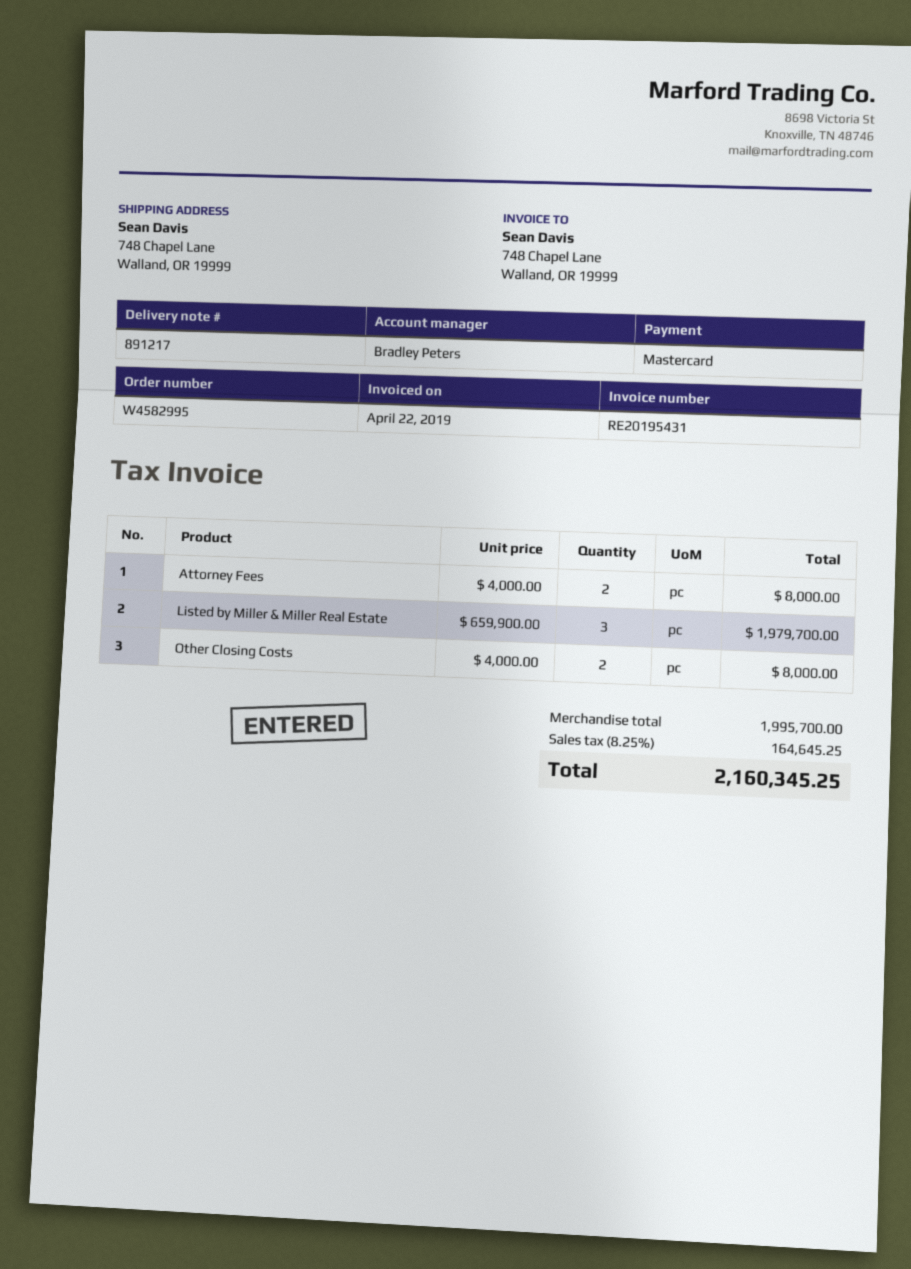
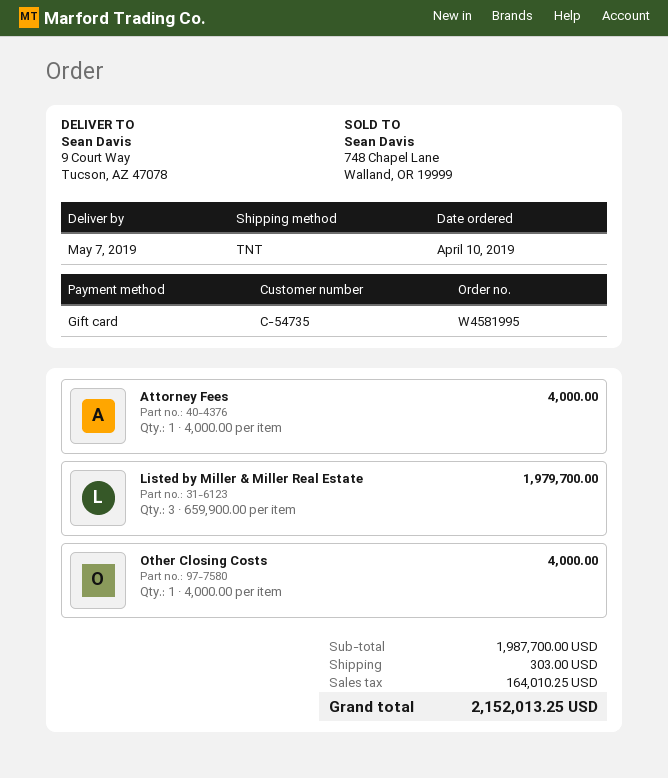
order number: W4582995 -> W4581995
payment method: Mastercard -> gift card
ship to: 748 Chapel Lane, Walland, OR 19999 -> 9 Court Way, Tucson, AZ 47078
Attorney Fees: 2 x 4000.00 = 8000.00 -> 1 x 4000.00 = 4000.00
Other Closing Costs: 2 x 4000.00 = 8000.00 -> 1 x 4000.00 = 4000.00
subtotal: 1995700.00 -> 1987700.00
shipping: none -> 303.00
tax: 164645.25 -> 164010.25
total: 2160345.25 -> 2152013.25

